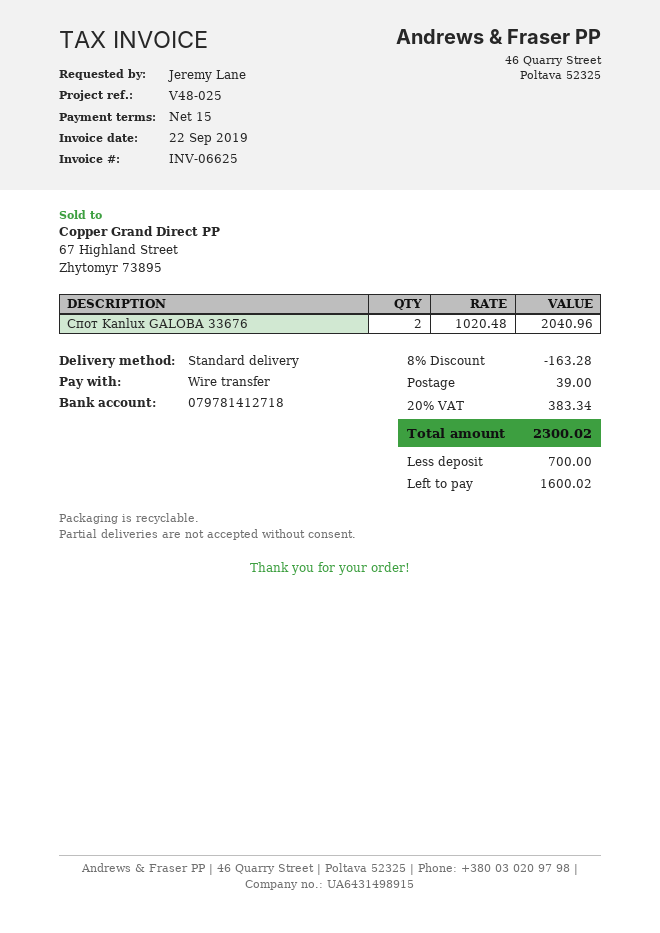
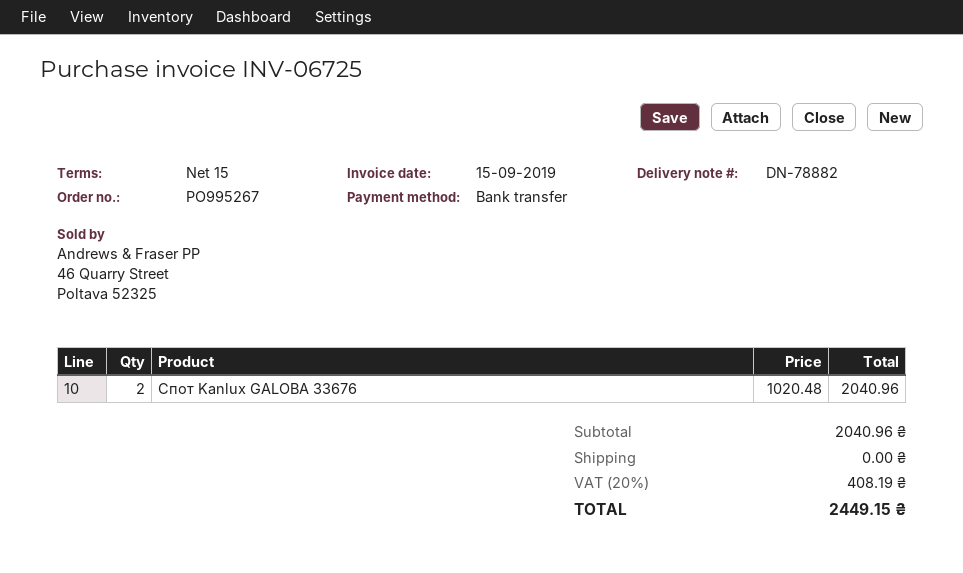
invoice number: INV-06625 -> INV-06725
invoice date: 2019-09-22 -> 2019-09-15
discount: 8% = 163.28 -> none
shipping: 39.00 -> 0.00
tax: 20% = 383.34 -> 20% = 408.19
total: 2300.02 -> 2449.15

